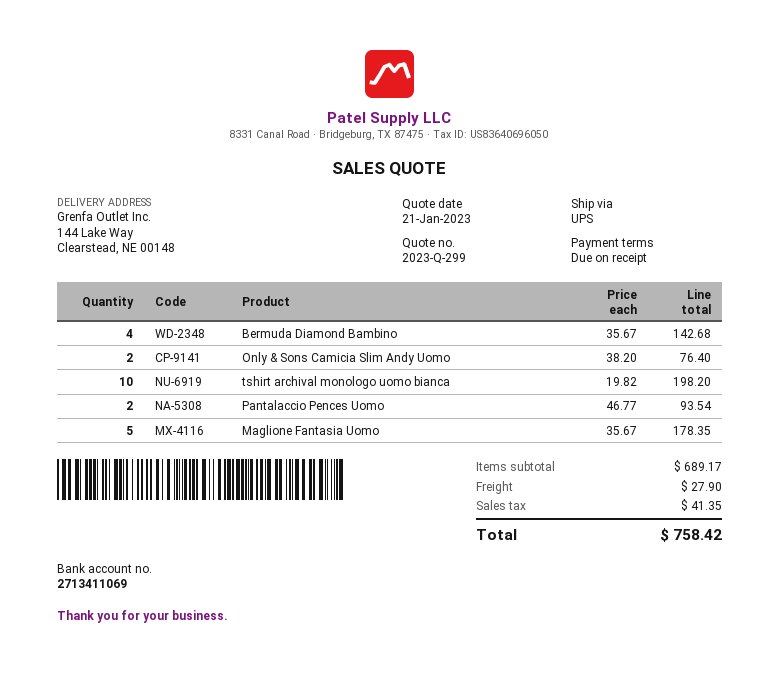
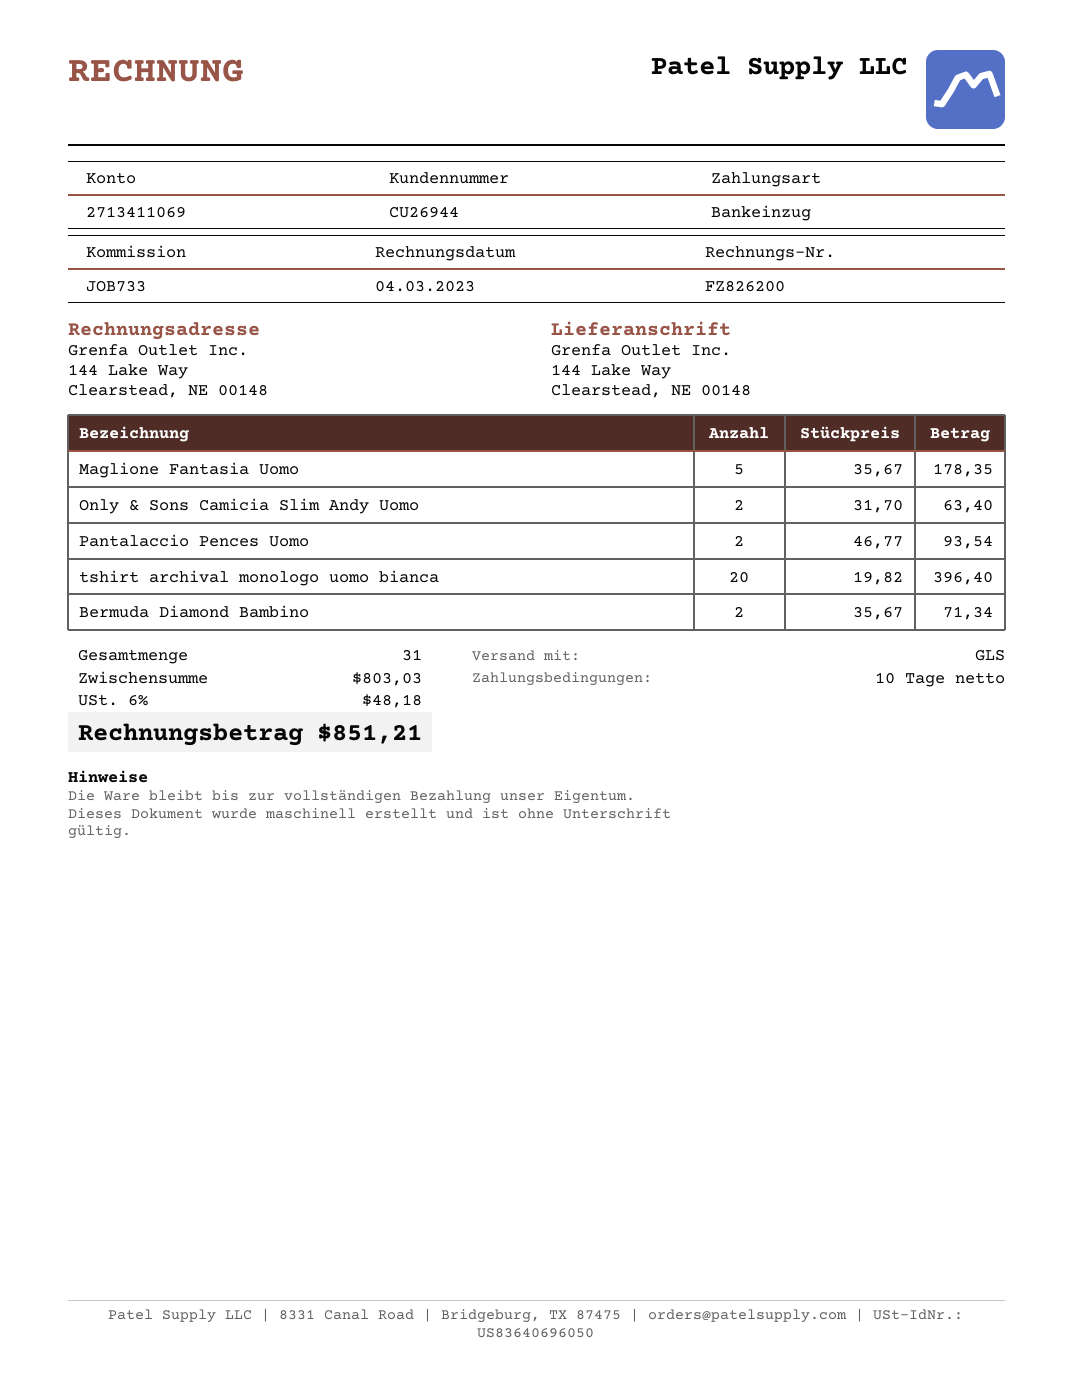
payment terms: on receipt -> 10 days
shipping method: UPS -> GLS
Bermuda Diamond Bambino: 4 x 35.67 = 142.68 -> 2 x 35.67 = 71.34
Only & Sons Camicia Slim Andy Uomo: 2 x 38.20 = 76.40 -> 2 x 31.70 = 63.40
tshirt archival monologo uomo bianca: 10 x 19.82 = 198.20 -> 20 x 19.82 = 396.40
subtotal: 689.17 -> 803.03
shipping: 27.90 -> none
tax: 41.35 -> 48.18
total: 758.42 -> 851.21

